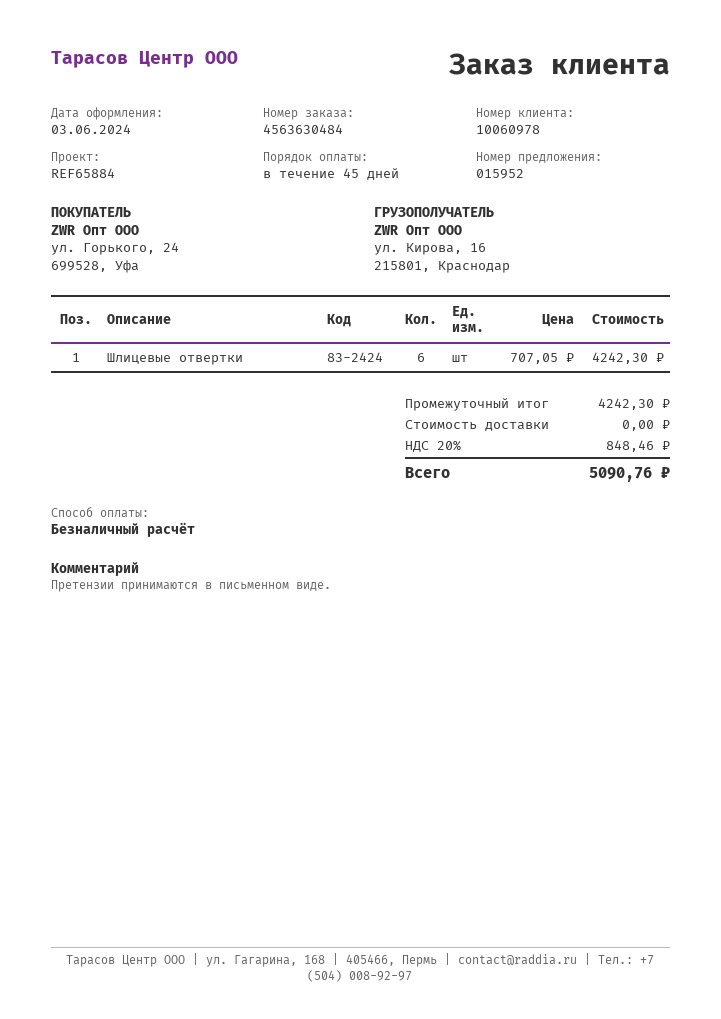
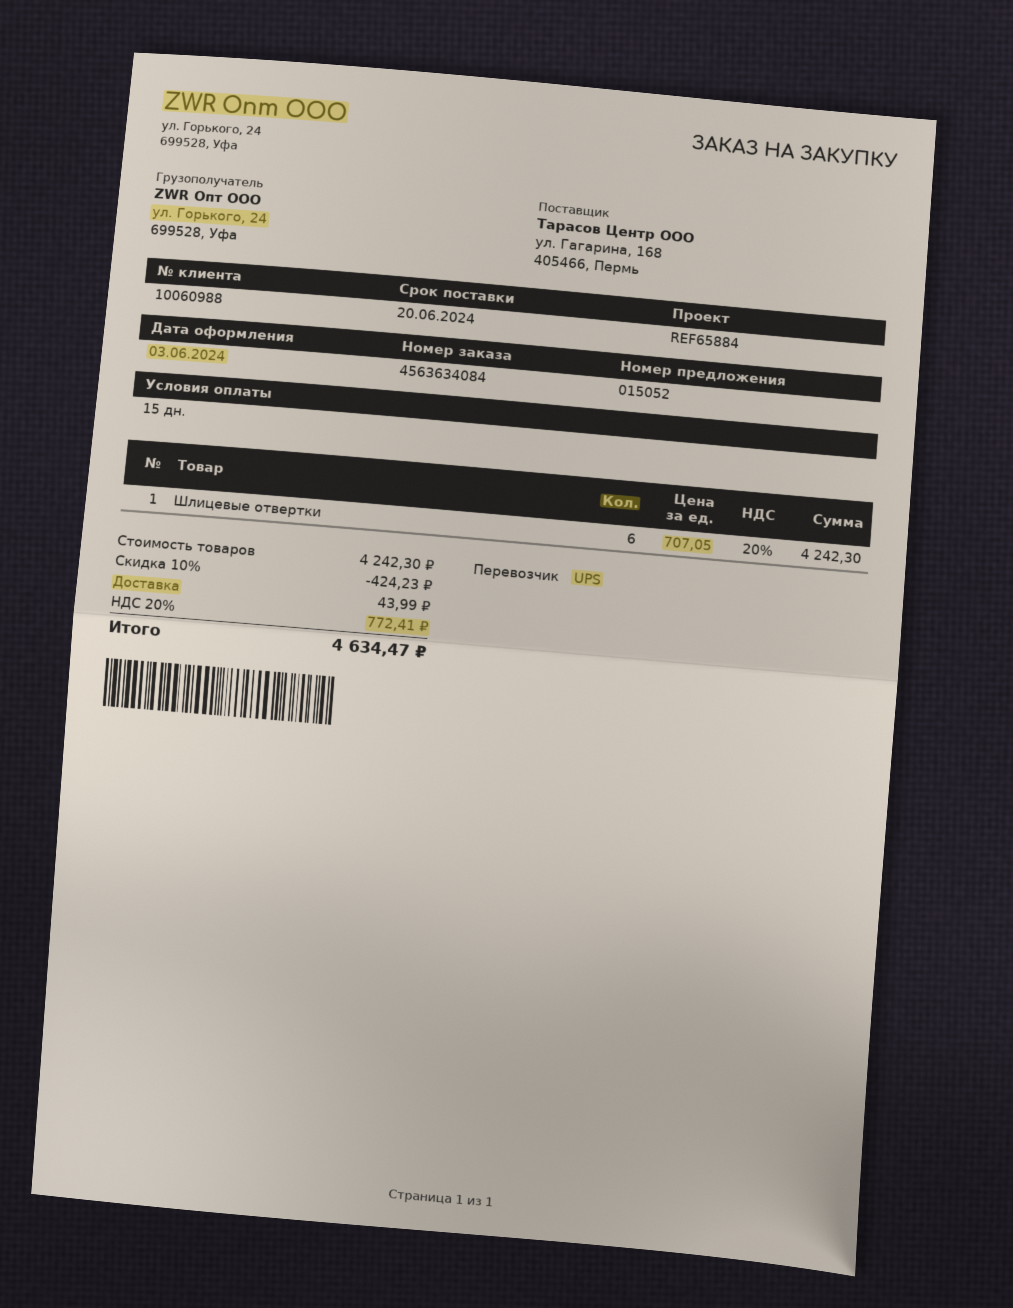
quote number: 015952 -> 015052
order number: 4563630484 -> 4563634084
payment terms: 45 days -> 15 days
customer number: 10060978 -> 10060988
ship to: ул. Кирова, 16, 215801, Краснодар -> ул. Горького, 24, 699528, Уфа
discount: none -> 10% = 424.23
shipping: 0.00 -> 43.99
tax: 20% = 848.46 -> 20% = 772.41
total: 5090.76 -> 4634.47

